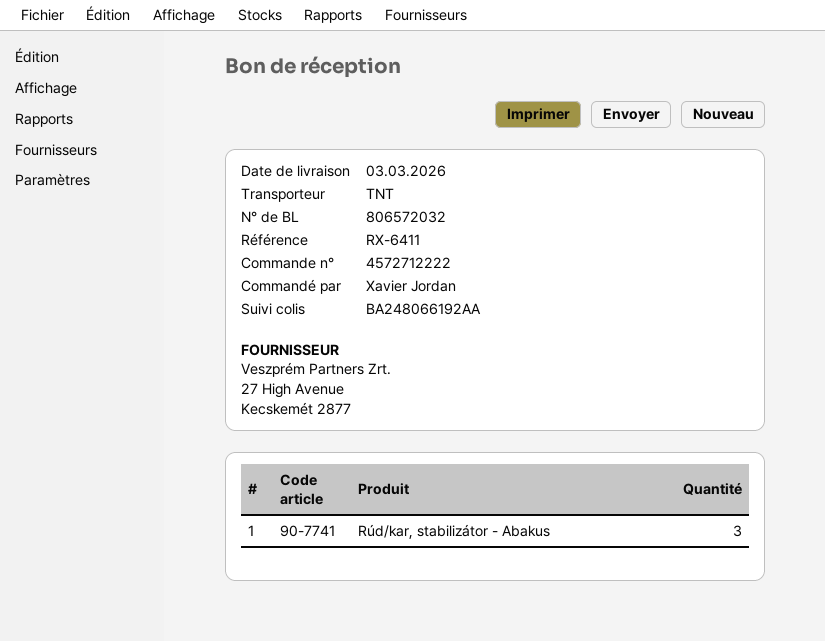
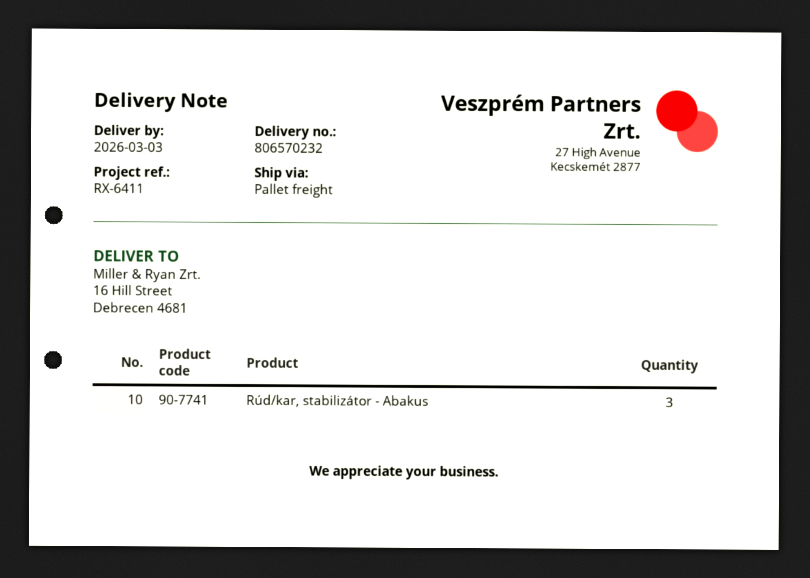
delivery note number: 806572032 -> 806570232
shipping method: TNT -> pallet freight

